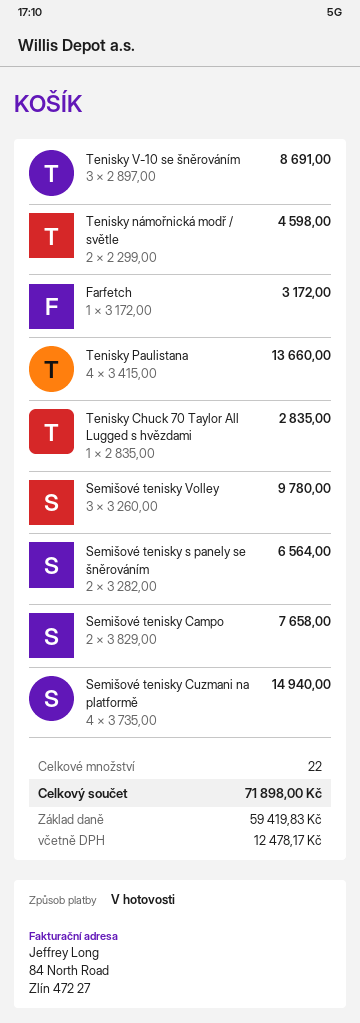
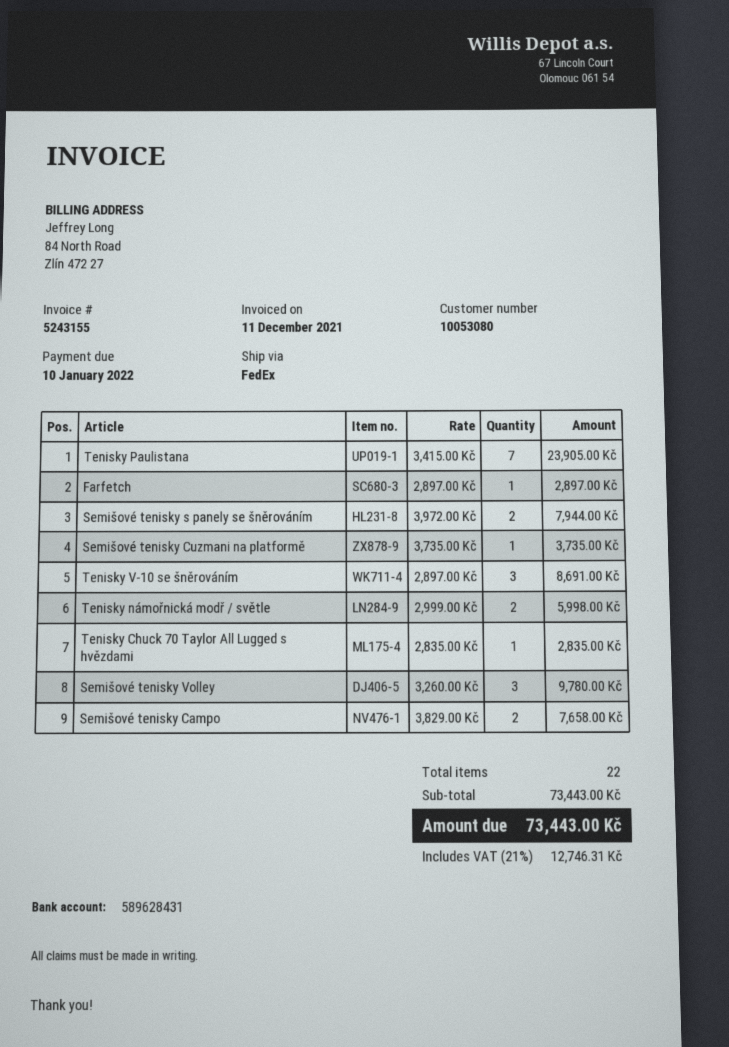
Tenisky námořnická modř / světle: 2 x 2299.00 = 4598.00 -> 2 x 2999.00 = 5998.00
Farfetch: 1 x 3172.00 = 3172.00 -> 1 x 2897.00 = 2897.00
Tenisky Paulistana: 4 x 3415.00 = 13660.00 -> 7 x 3415.00 = 23905.00
Semišové tenisky s panely se šněrováním: 2 x 3282.00 = 6564.00 -> 2 x 3972.00 = 7944.00
Semišové tenisky Cuzmani na platformě: 4 x 3735.00 = 14940.00 -> 1 x 3735.00 = 3735.00
tax: 12478.17 -> 12746.31
total: 71898.00 -> 73443.00

